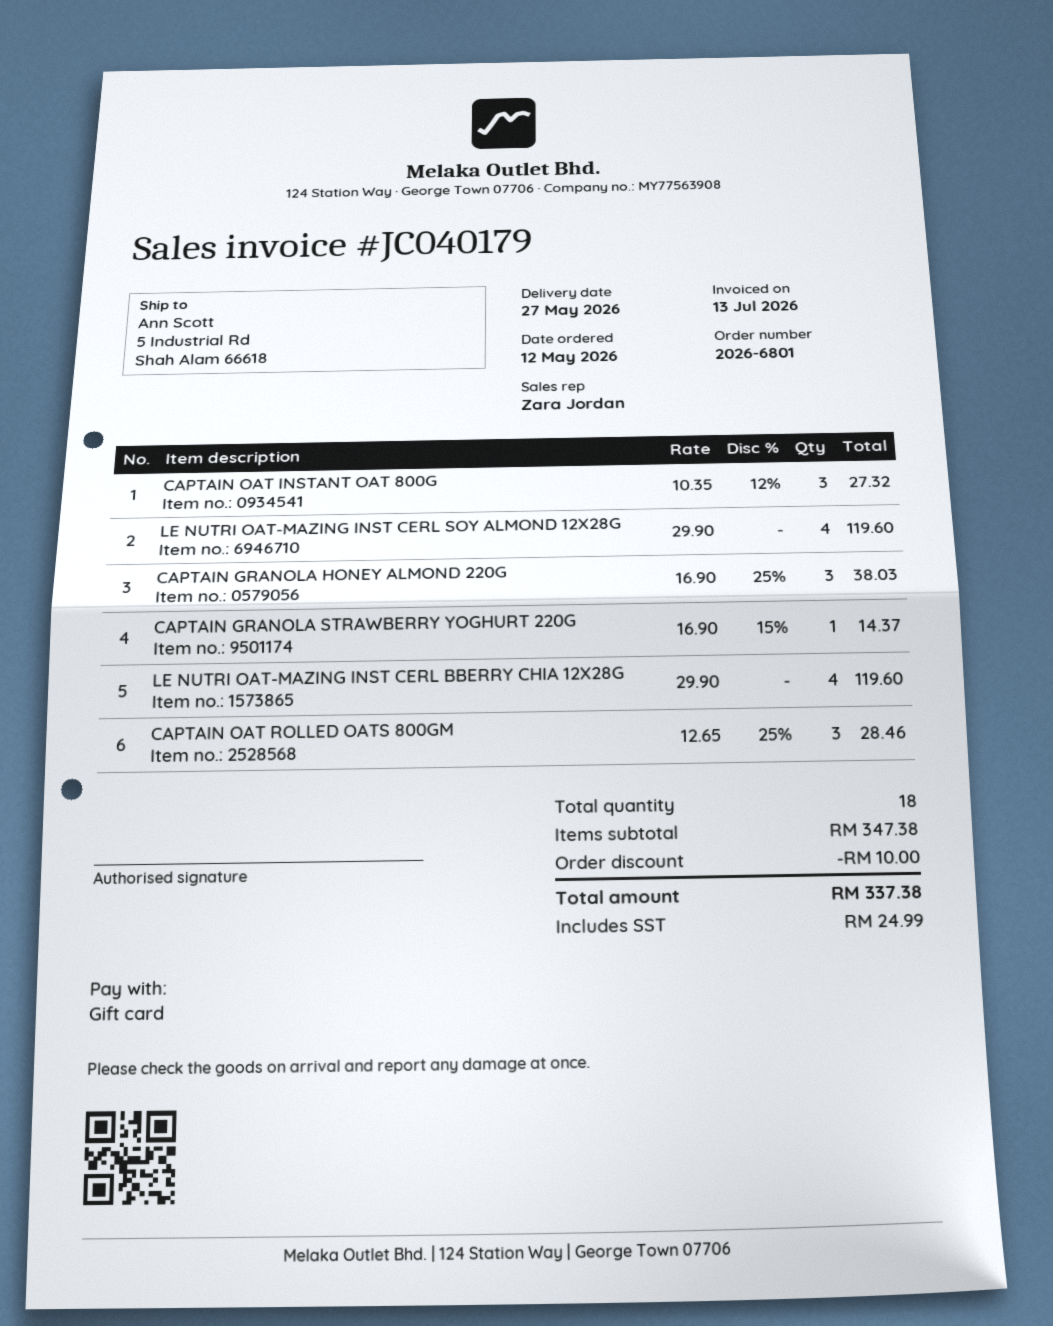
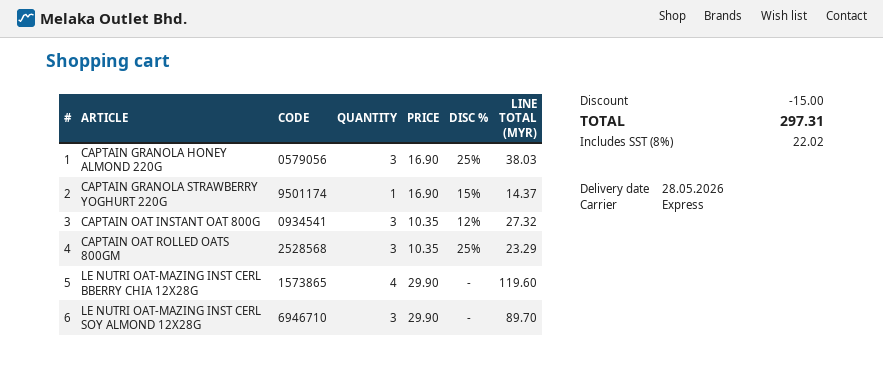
delivery date: 2026-05-27 -> 2026-05-28
LE NUTRI OAT-MAZING INST CERL SOY ALMOND 12X28G: 4 x 29.90 = 119.60 -> 3 x 29.90 = 89.70
CAPTAIN OAT ROLLED OATS 800GM: 3 x 12.65 - 25% = 28.46 -> 3 x 10.35 - 25% = 23.29
discount: 10.00 -> 15.00
tax: 24.99 -> 22.02
total: 337.38 -> 297.31

